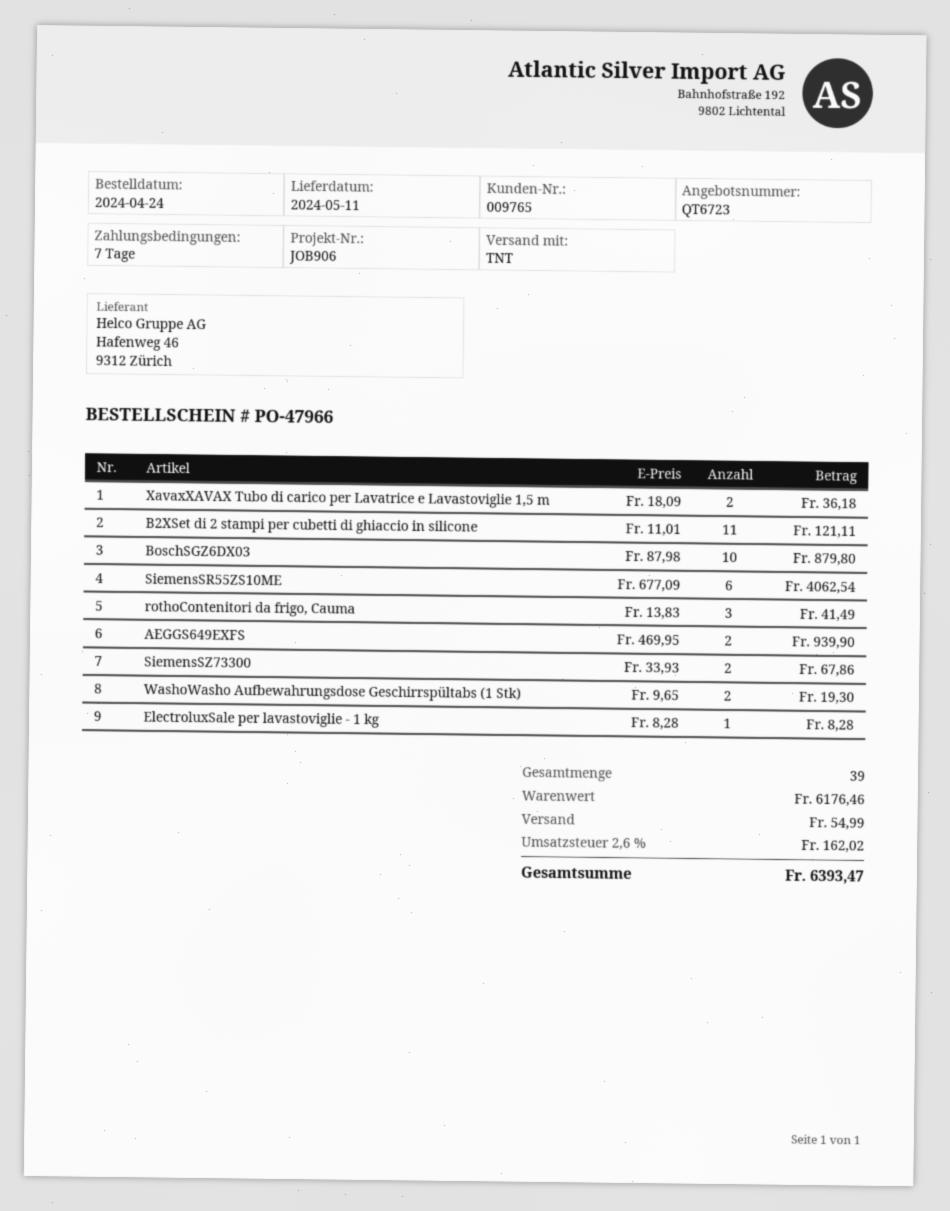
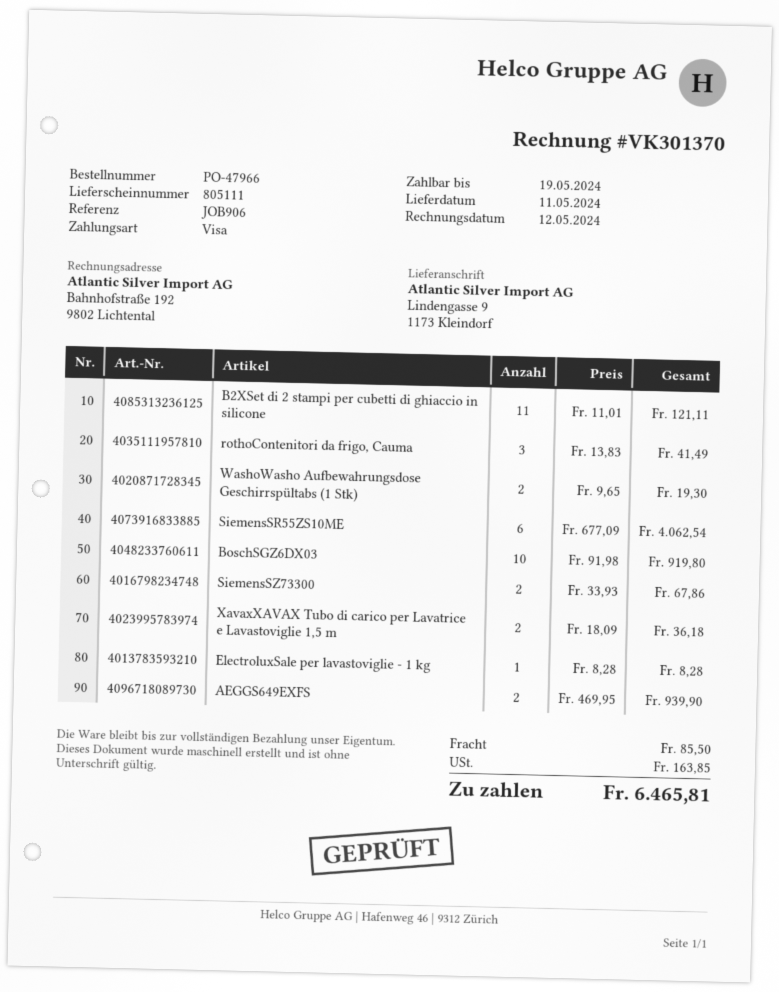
BoschSGZ6DX03: 10 x 87.98 = 879.80 -> 10 x 91.98 = 919.80
shipping: 54.99 -> 85.50
tax: 162.02 -> 163.85
total: 6393.47 -> 6465.81

